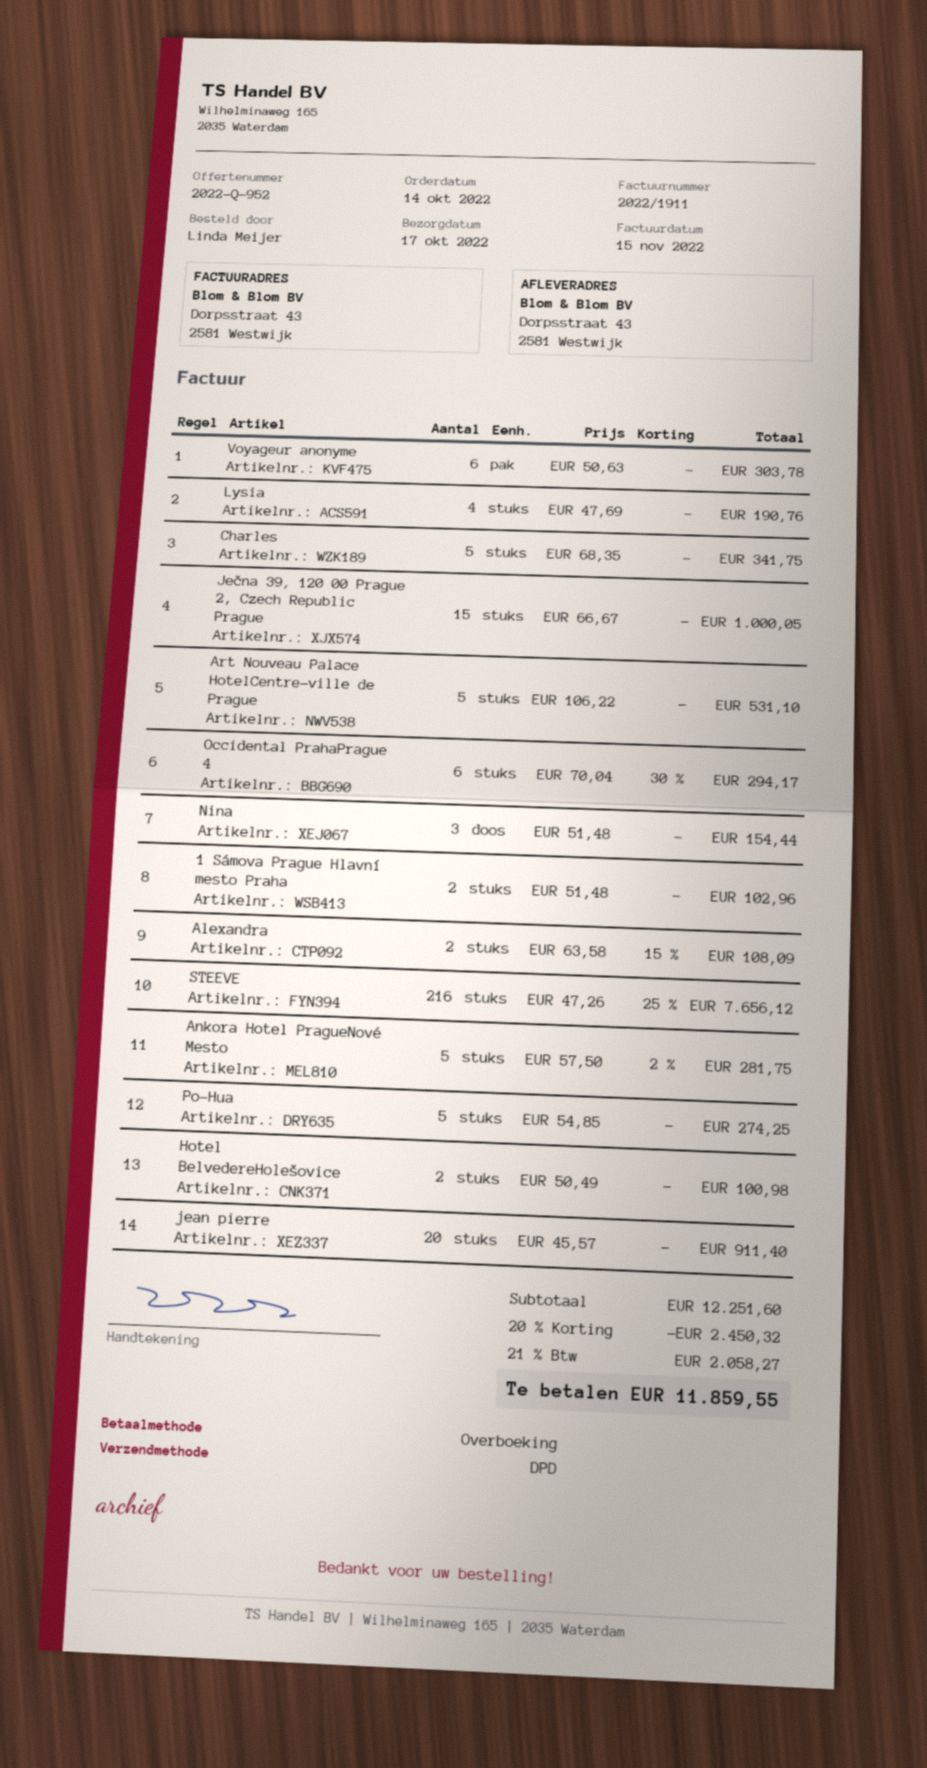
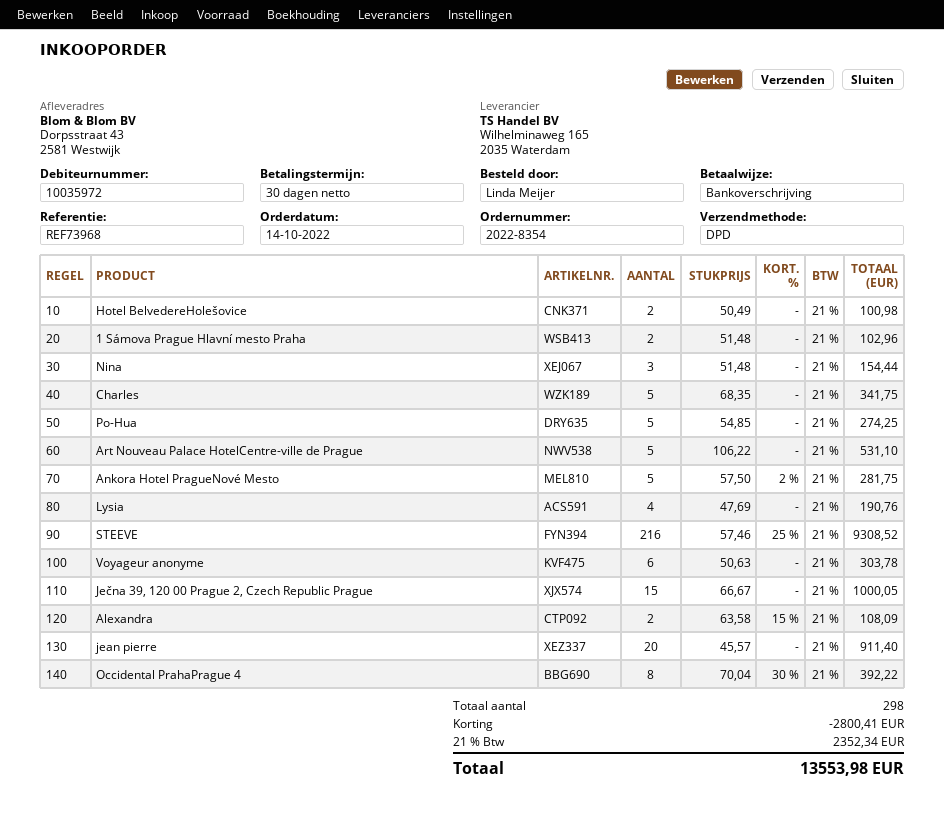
Occidental PrahaPrague 4: 6 x 70.04 - 30% = 294.17 -> 8 x 70.04 - 30% = 392.22
STEEVE: 216 x 47.26 - 25% = 7656.12 -> 216 x 57.46 - 25% = 9308.52
discount: 2450.32 -> 2800.41
tax: 21% = 2058.27 -> 21% = 2352.34
total: 11859.55 -> 13553.98

